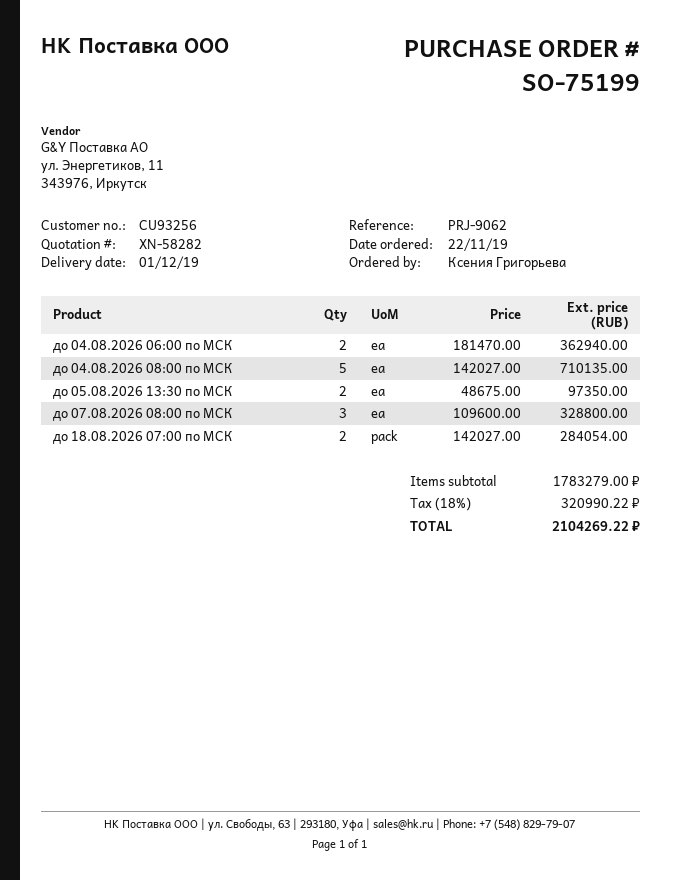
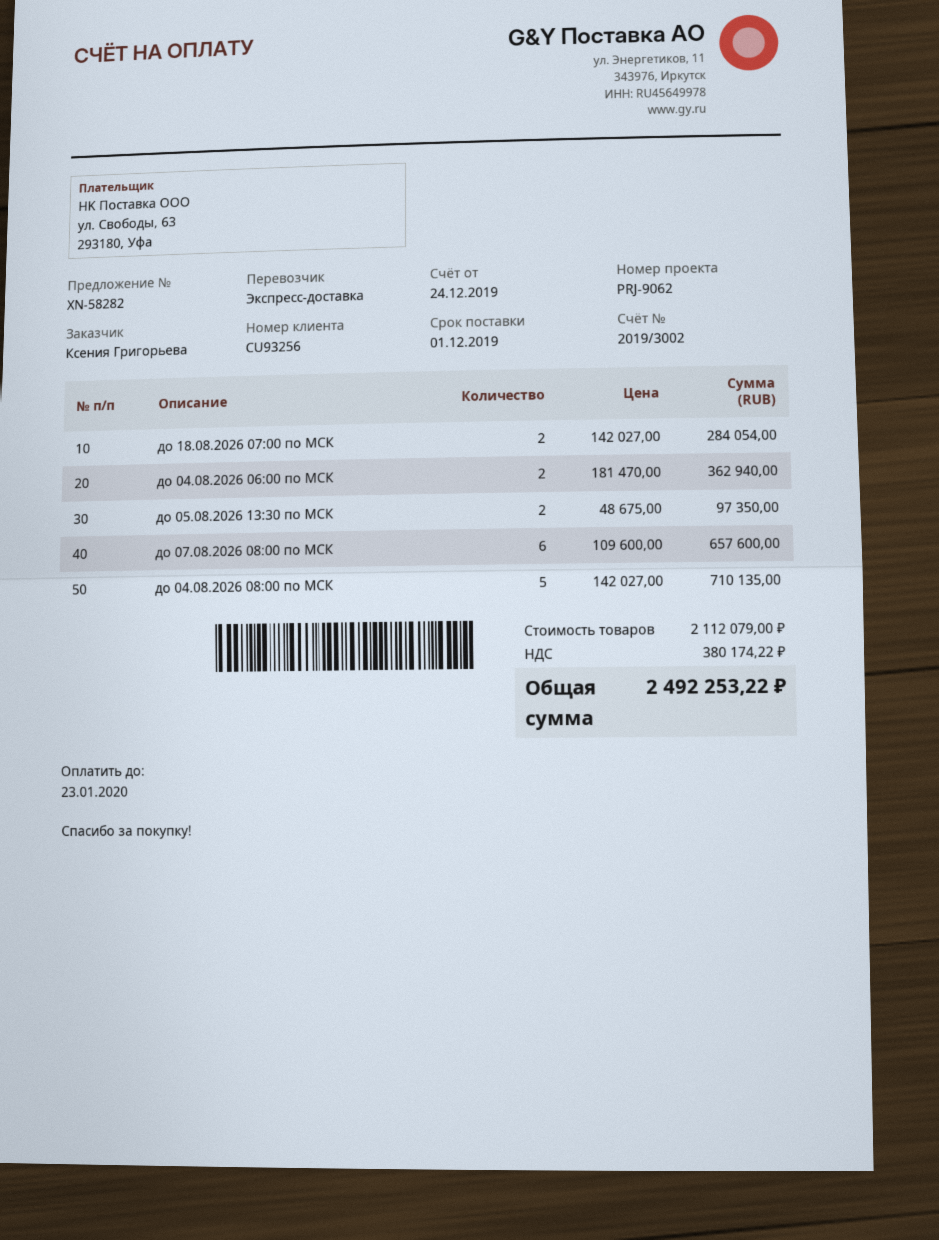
до 07.08.2026 08:00 по МСК: 3 x 109600.00 = 328800.00 -> 6 x 109600.00 = 657600.00
subtotal: 1783279.00 -> 2112079.00
tax: 320990.22 -> 380174.22
total: 2104269.22 -> 2492253.22

